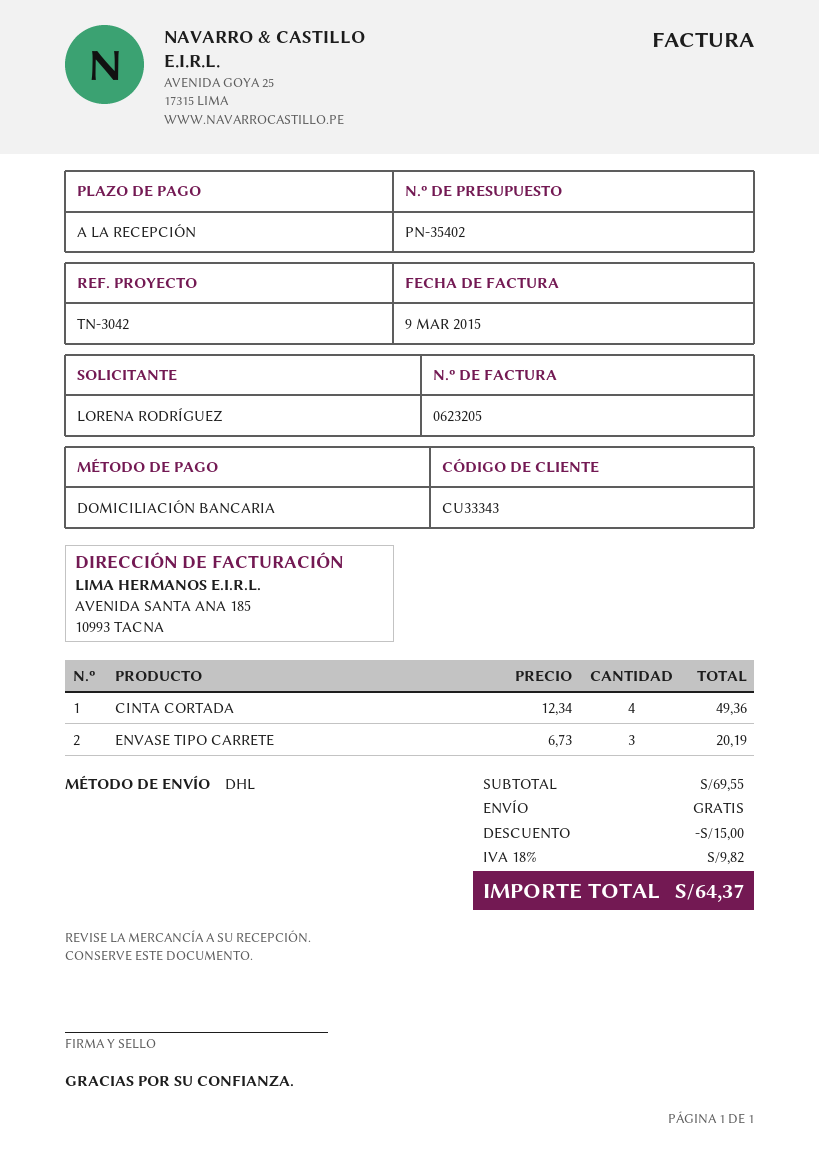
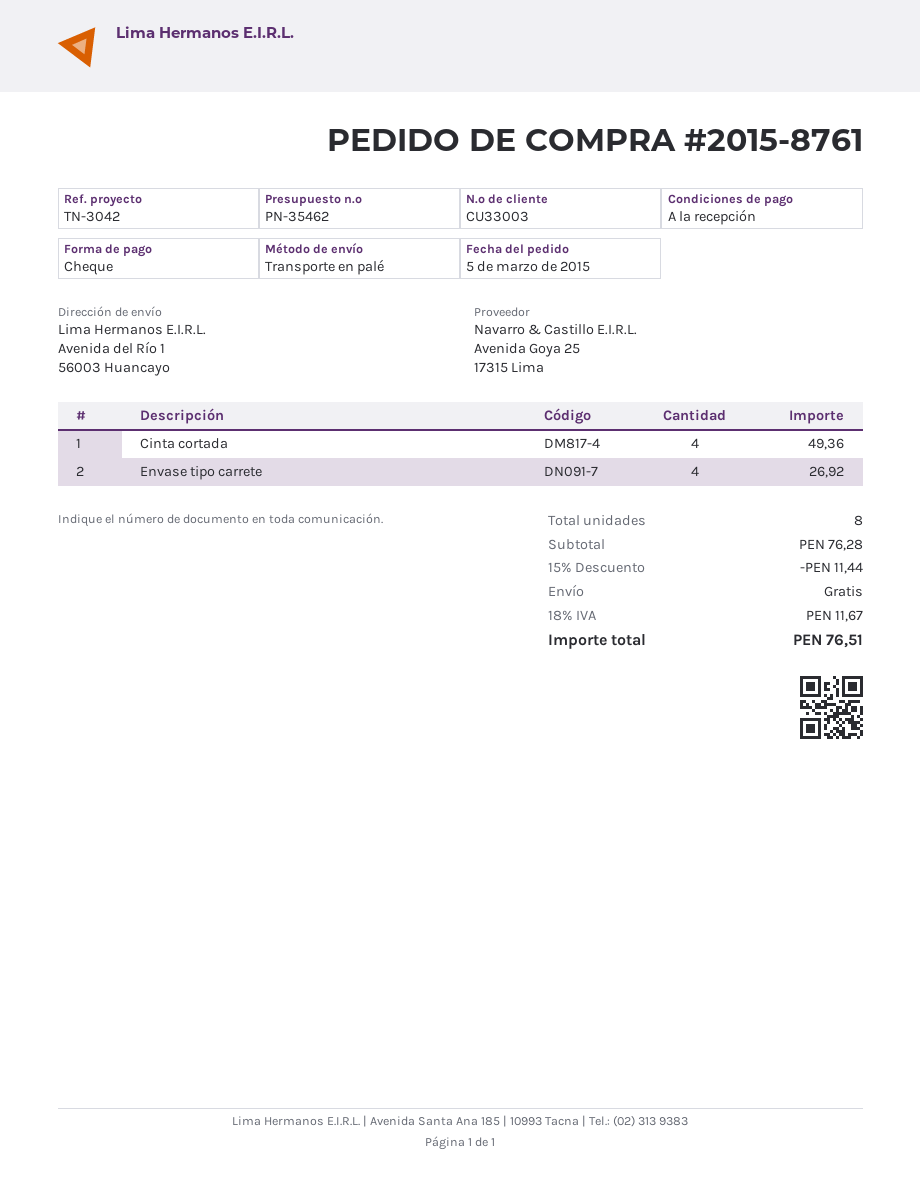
quote number: PN-35402 -> PN-35462
customer number: CU33343 -> CU33003
payment method: direct debit -> cheque
shipping method: DHL -> pallet freight
ENVASE TIPO CARRETE: 3 for 20.19 -> 4 for 26.92
subtotal: 69.55 -> 76.28
discount: 15.00 -> 11.44
tax: 18% = 9.82 -> 18% = 11.67
total: 64.37 -> 76.51

